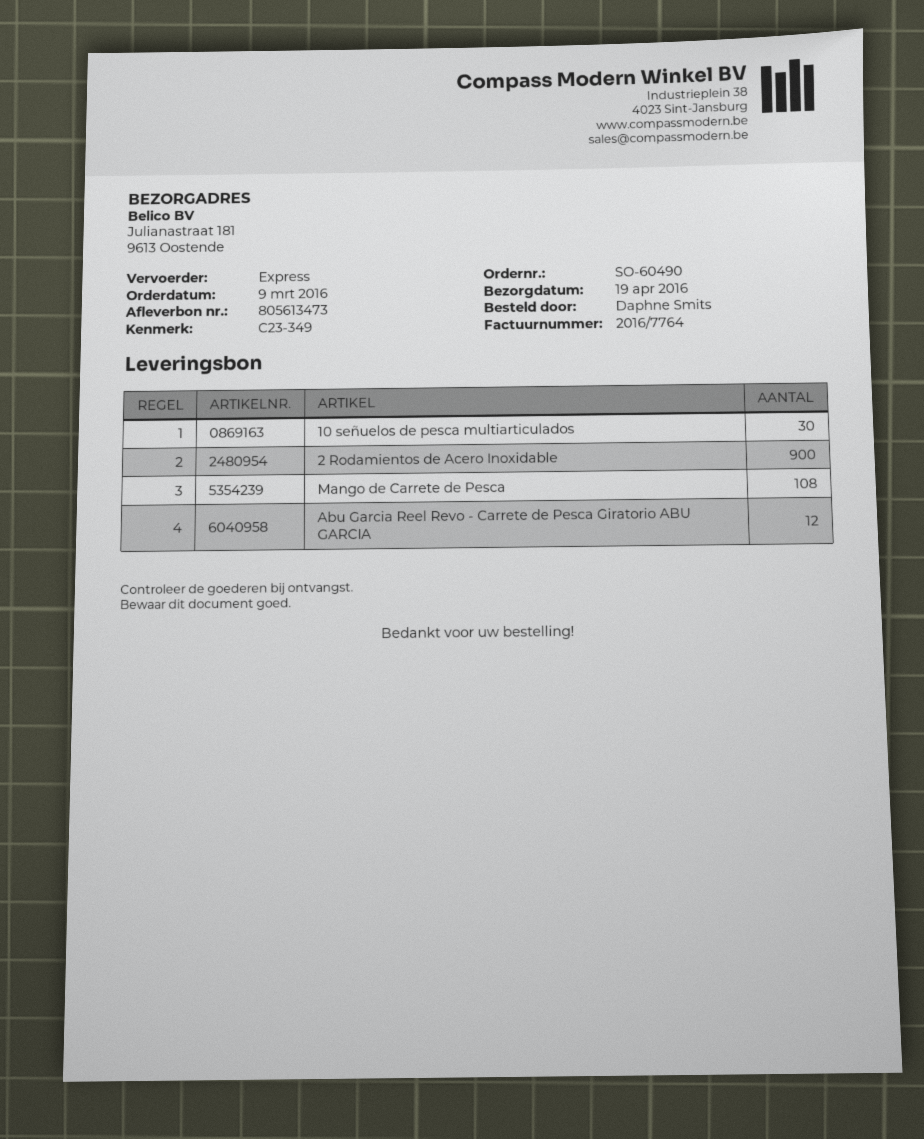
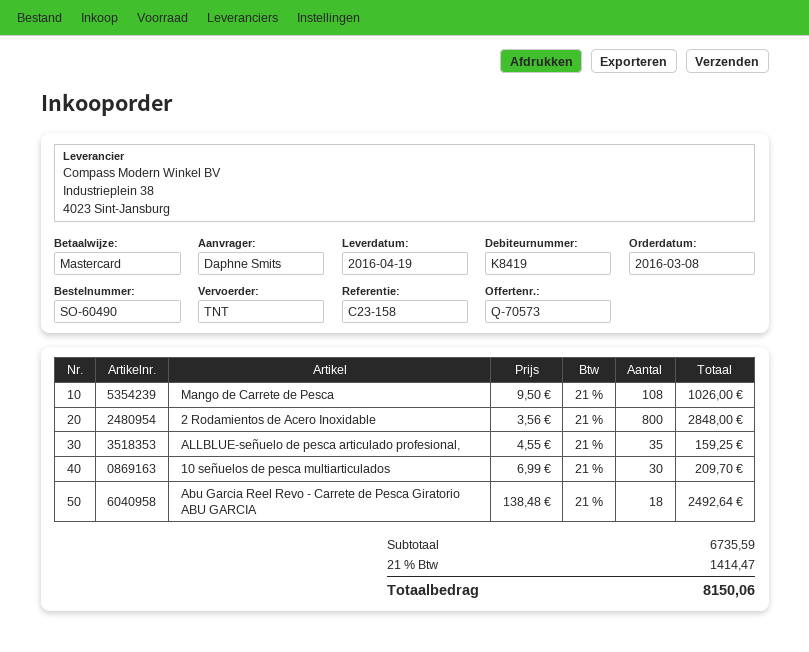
order date: 2016-03-09 -> 2016-03-08
reference: C23-349 -> C23-158
shipping method: express -> TNT
2 Rodamientos de Acero Inoxidable: 900 -> 800
Abu Garcia Reel Revo - Carrete de Pesca Giratorio ABU GARCIA: 12 -> 18
ALLBLUE-señuelo de pesca articulado profesional,: none -> 35

